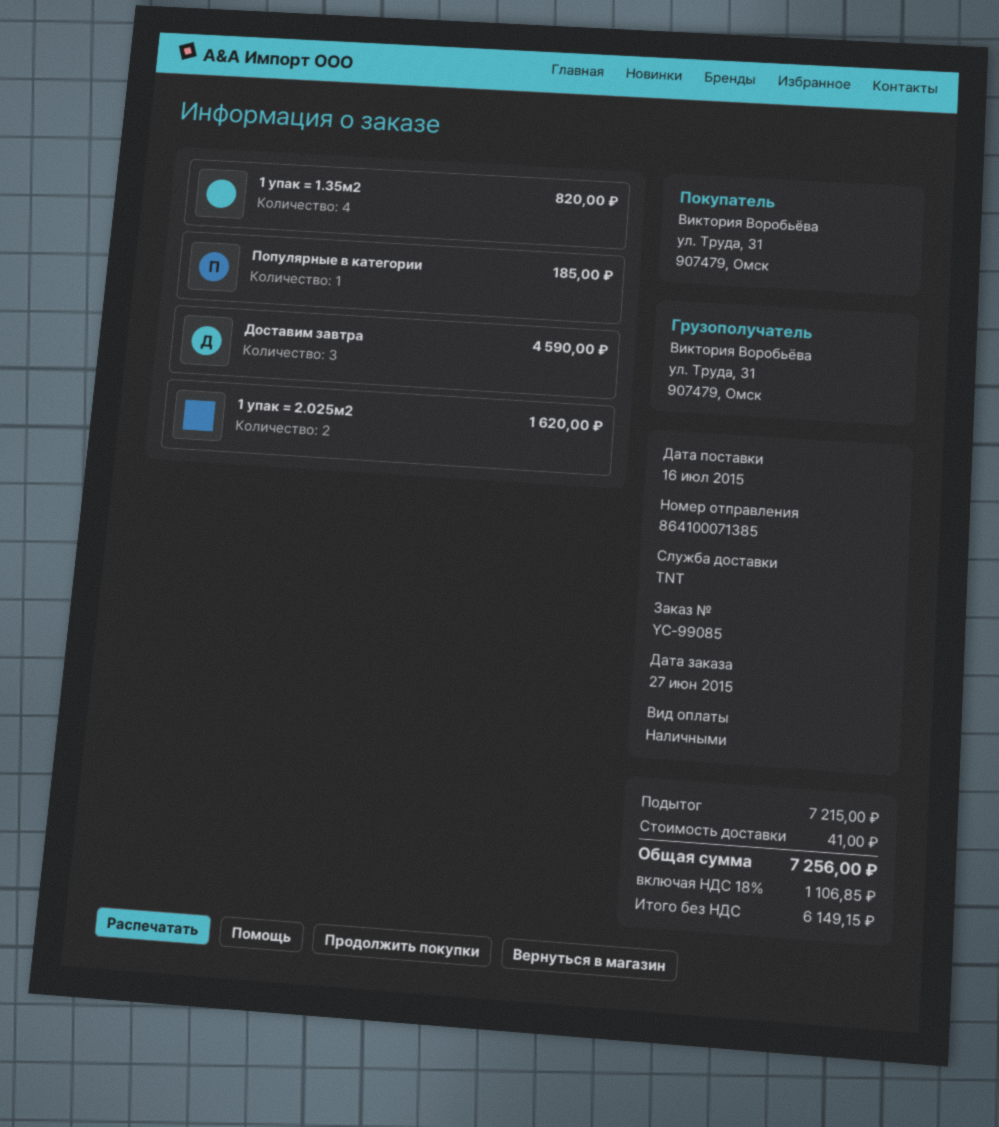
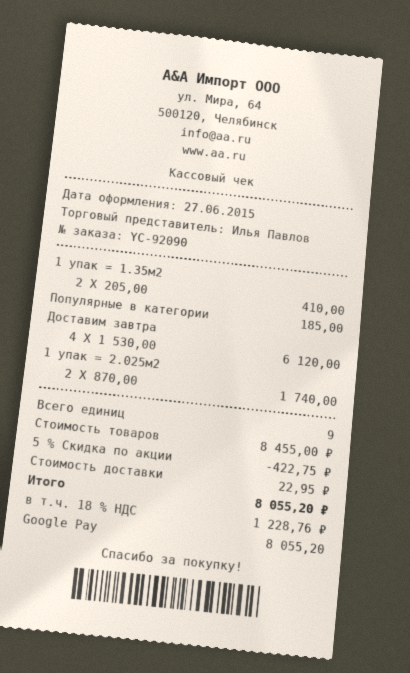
order number: YC-99085 -> YC-92090
payment method: cash -> Google Pay
1 упак = 1.35м2: 4 for 820.00 -> 2 for 410.00
Доставим завтра: 3 for 4590.00 -> 4 for 6120.00
1 упак = 2.025м2: 2 for 1620.00 -> 2 for 1740.00
subtotal: 7215.00 -> 8455.00
discount: none -> 5% = 422.75
shipping: 41.00 -> 22.95
tax: 18% = 1106.85 -> 18% = 1228.76
total: 7256.00 -> 8055.20

